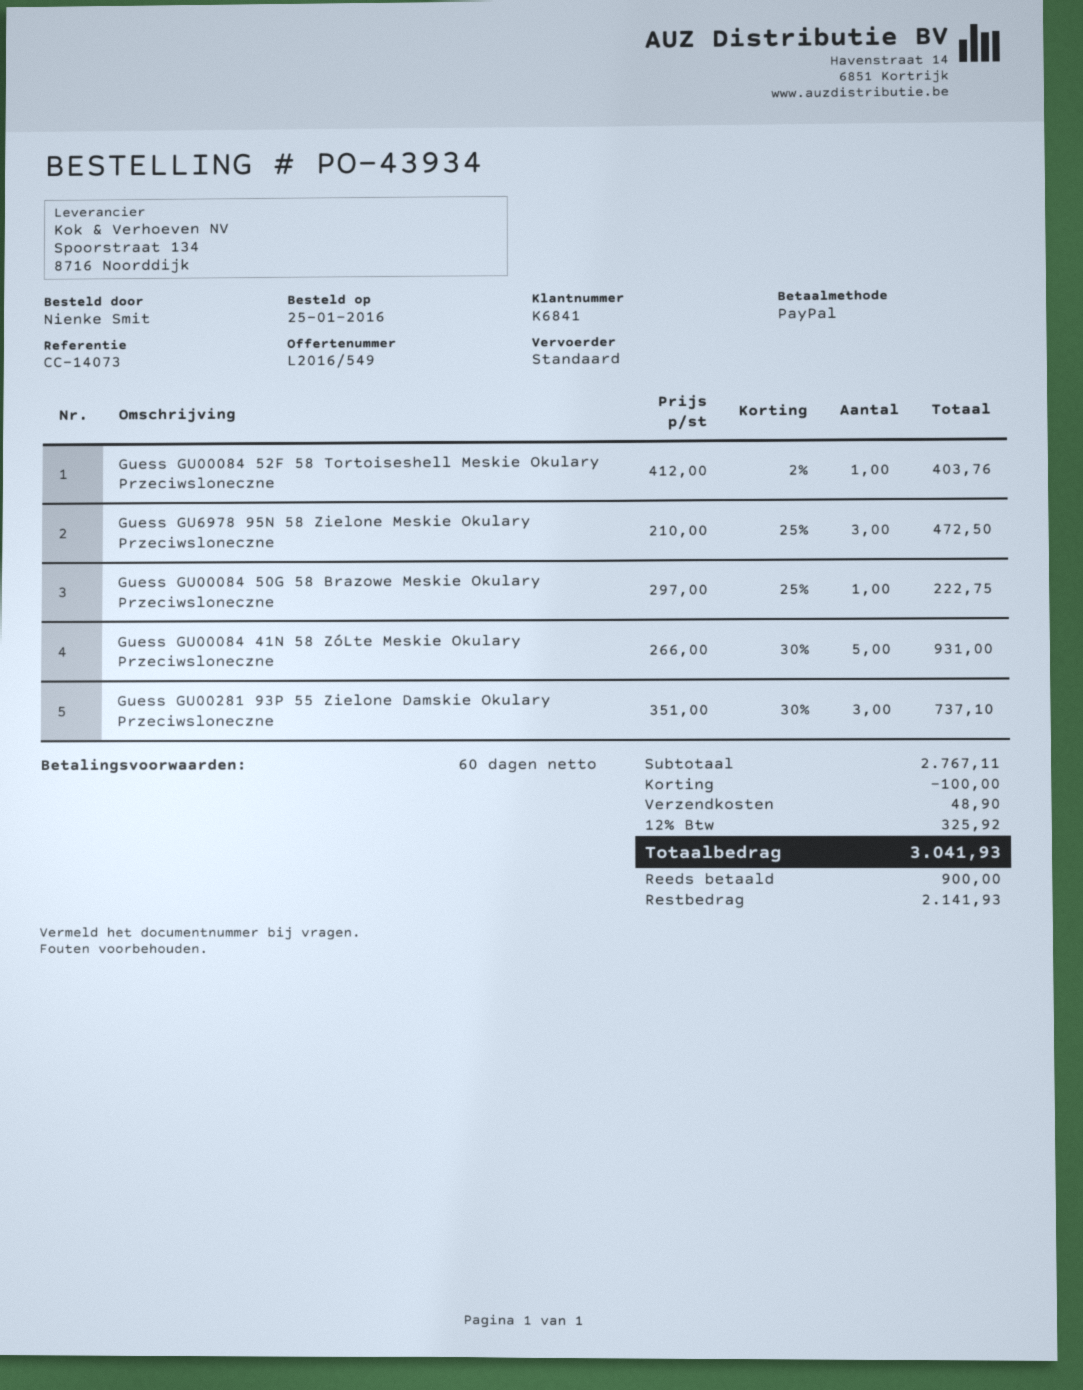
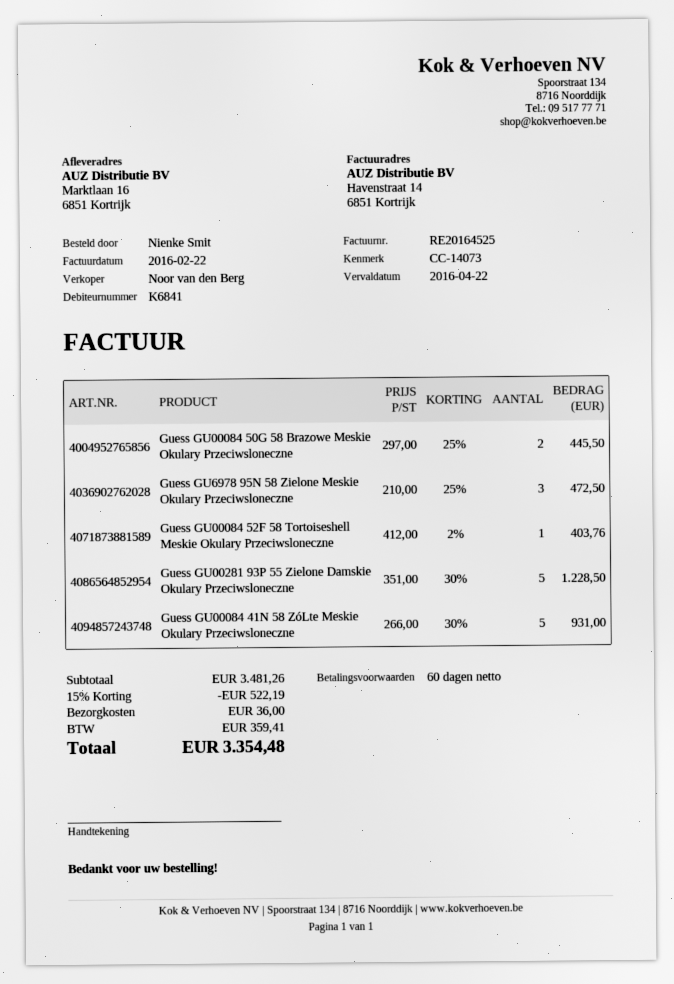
Guess GU00084 50G 58 Brazowe Meskie Okulary Przeciwsloneczne: 1 x 297.00 - 25% = 222.75 -> 2 x 297.00 - 25% = 445.50
Guess GU00281 93P 55 Zielone Damskie Okulary Przeciwsloneczne: 3 x 351.00 - 30% = 737.10 -> 5 x 351.00 - 30% = 1228.50
subtotal: 2767.11 -> 3481.26
discount: 100.00 -> 522.19
shipping: 48.90 -> 36.00
tax: 325.92 -> 359.41
total: 3041.93 -> 3354.48

